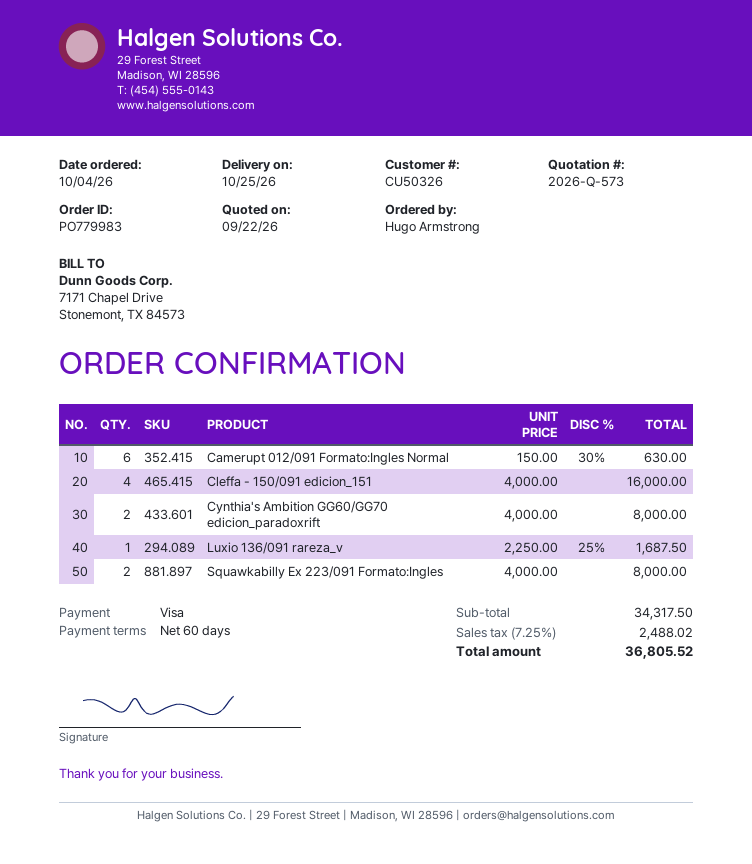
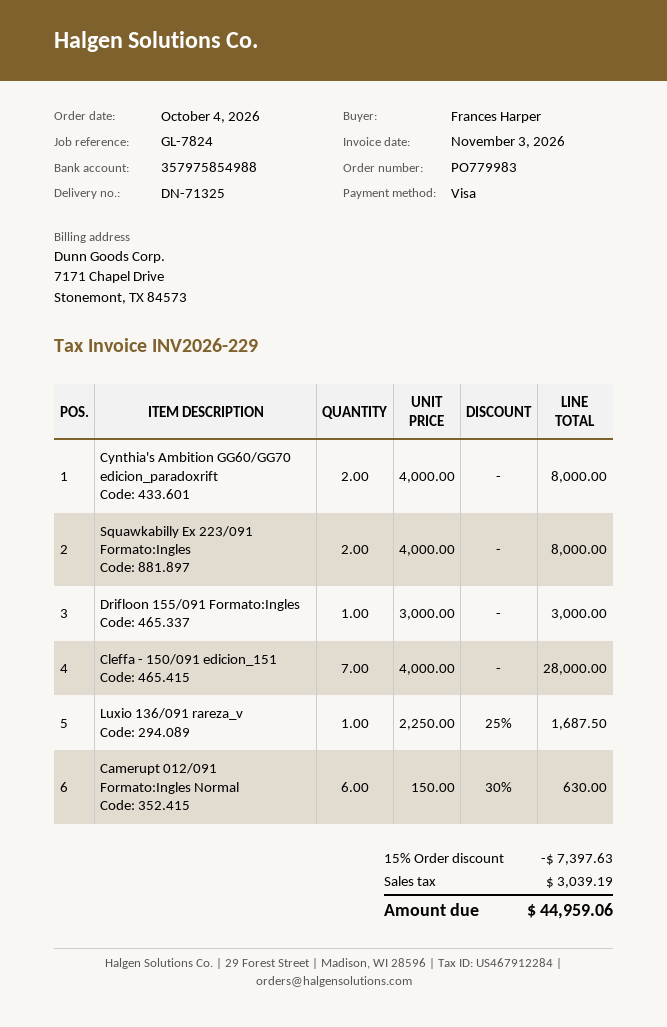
ordered by: Hugo Armstrong -> Frances Harper
Cleffa - 150/091 edicion_151: 4 x 4000.00 = 16000.00 -> 7 x 4000.00 = 28000.00
Drifloon 155/091 Formato:Ingles: none -> 1 x 3000.00 = 3000.00
discount: none -> 15% = 7397.63
tax: 2488.02 -> 3039.19
total: 36805.52 -> 44959.06

